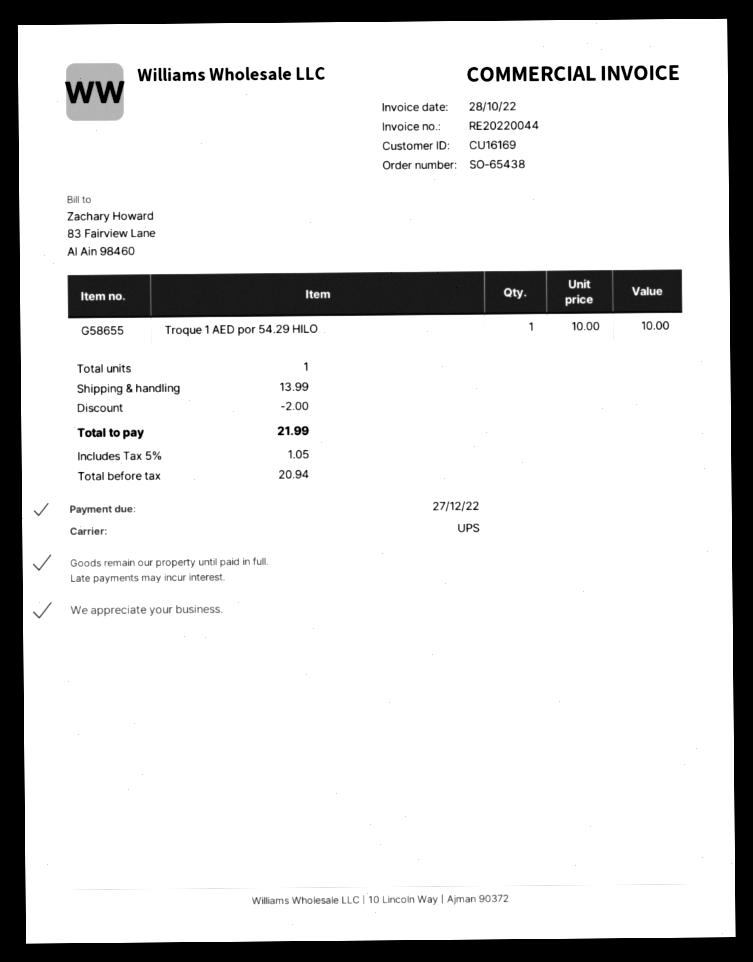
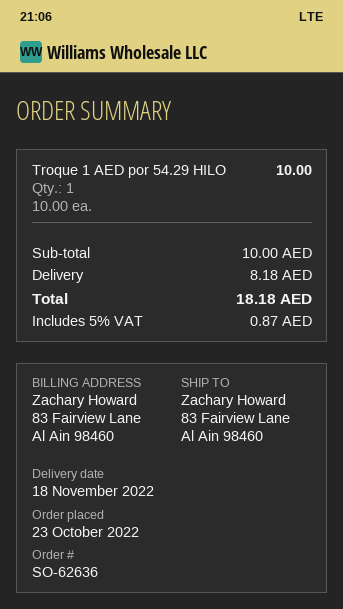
order number: SO-65438 -> SO-62636
discount: 2.00 -> none
shipping: 13.99 -> 8.18
tax: 5% = 1.05 -> 5% = 0.87
total: 21.99 -> 18.18

